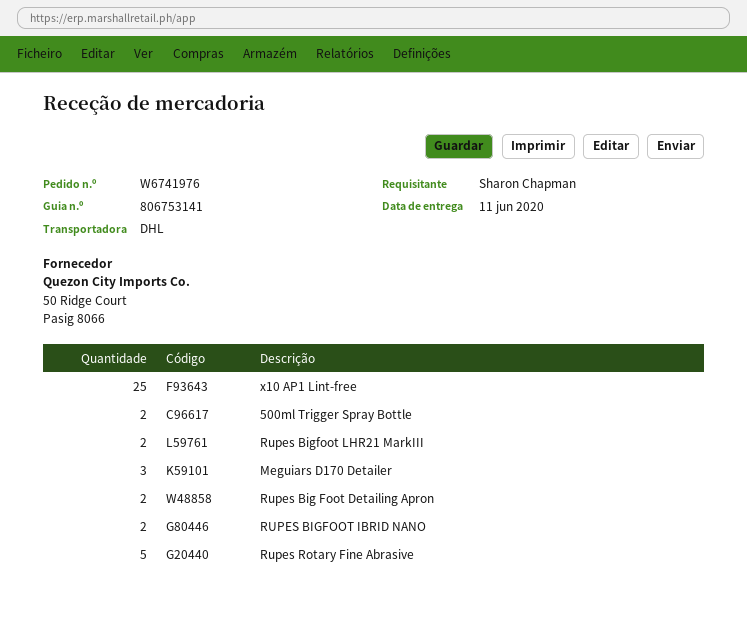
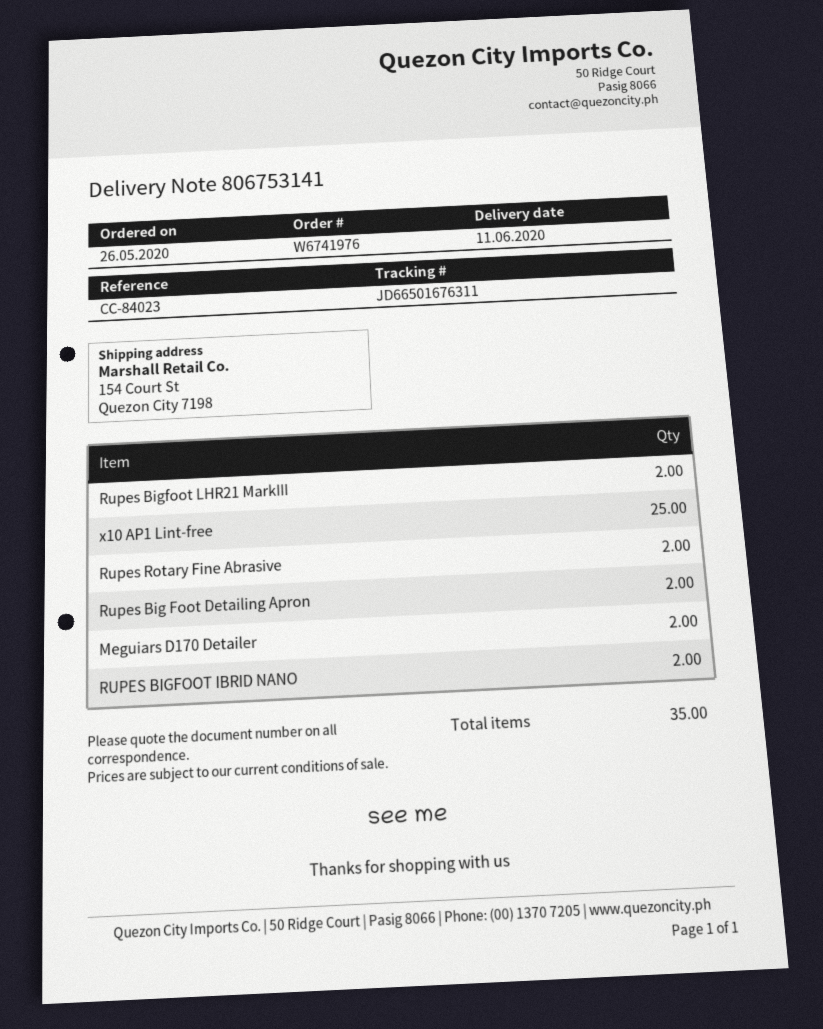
500ml Trigger Spray Bottle: 2 -> none
Meguiars D170 Detailer: 3 -> 2
Rupes Rotary Fine Abrasive: 5 -> 2

